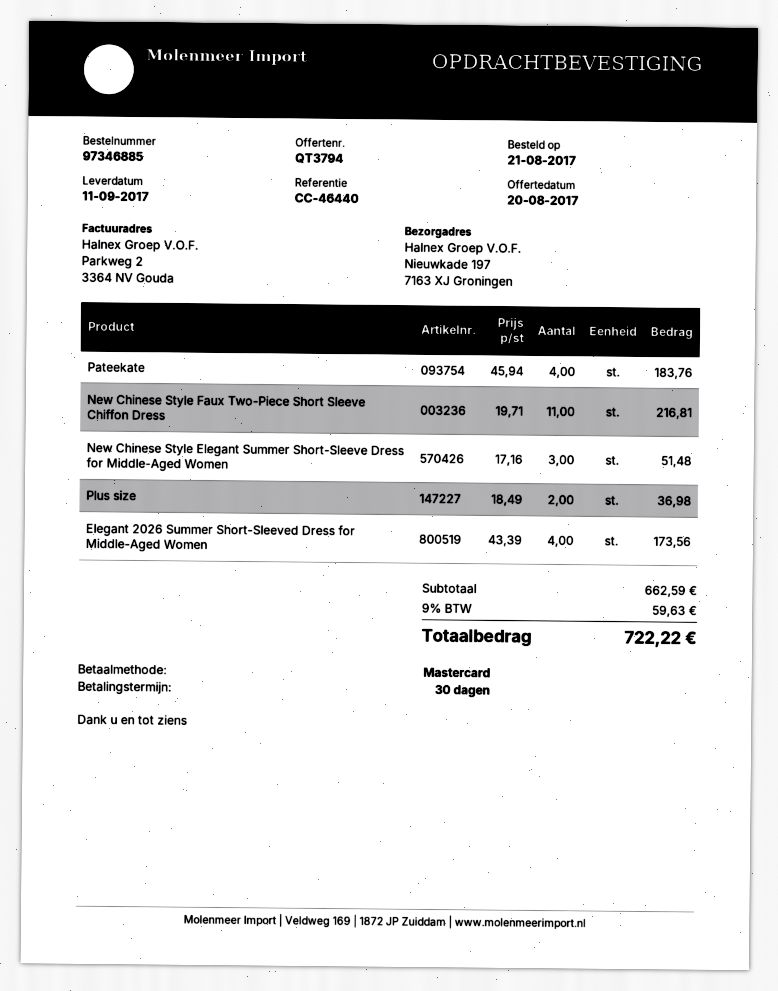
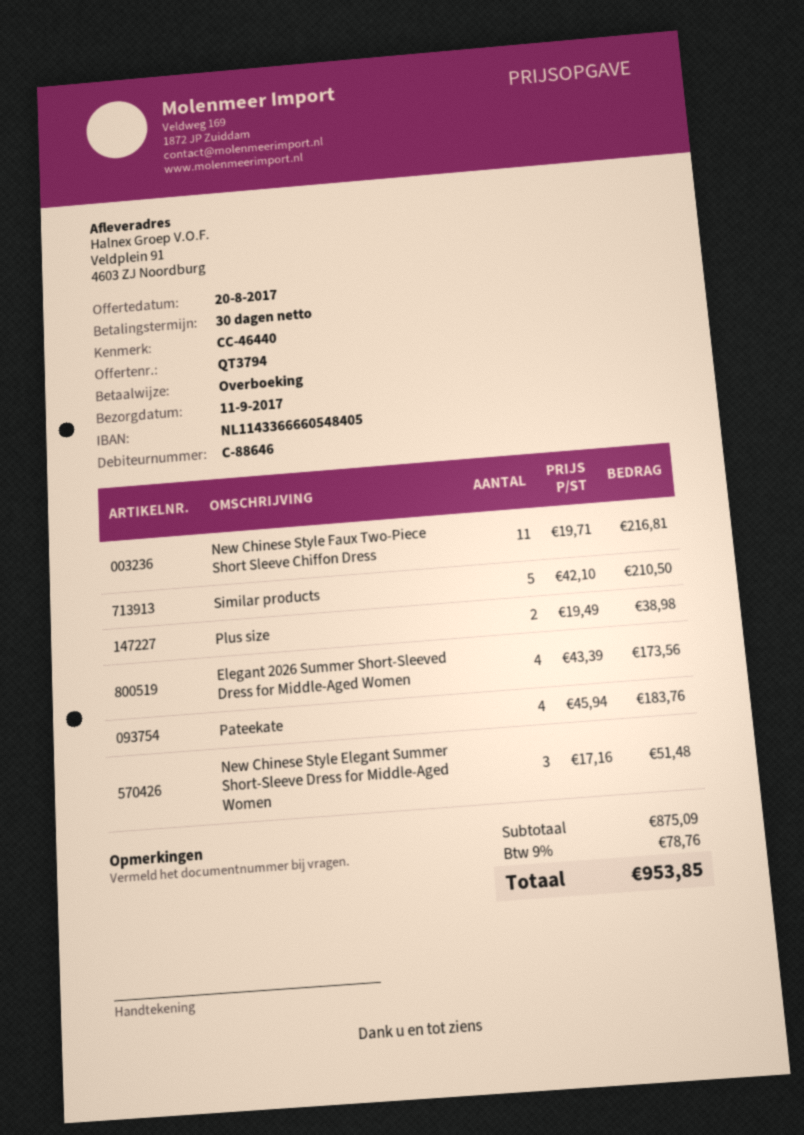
payment method: Mastercard -> bank transfer
ship to: Nieuwkade 197, 7163 XJ Groningen -> Veldplein 91, 4603 ZJ Noordburg
Plus size: 2 x 18.49 = 36.98 -> 2 x 19.49 = 38.98
Similar products: none -> 5 x 42.10 = 210.50
subtotal: 662.59 -> 875.09
tax: 9% = 59.63 -> 9% = 78.76
total: 722.22 -> 953.85

